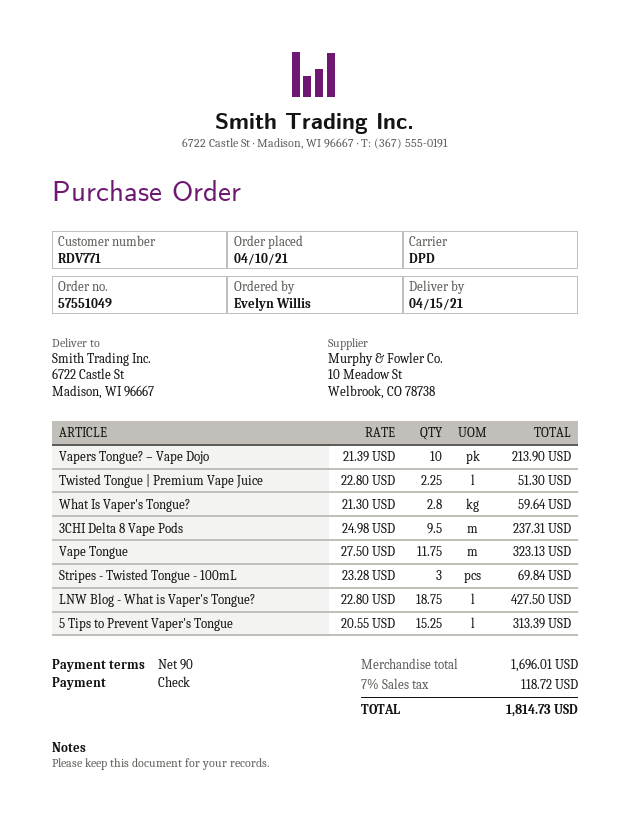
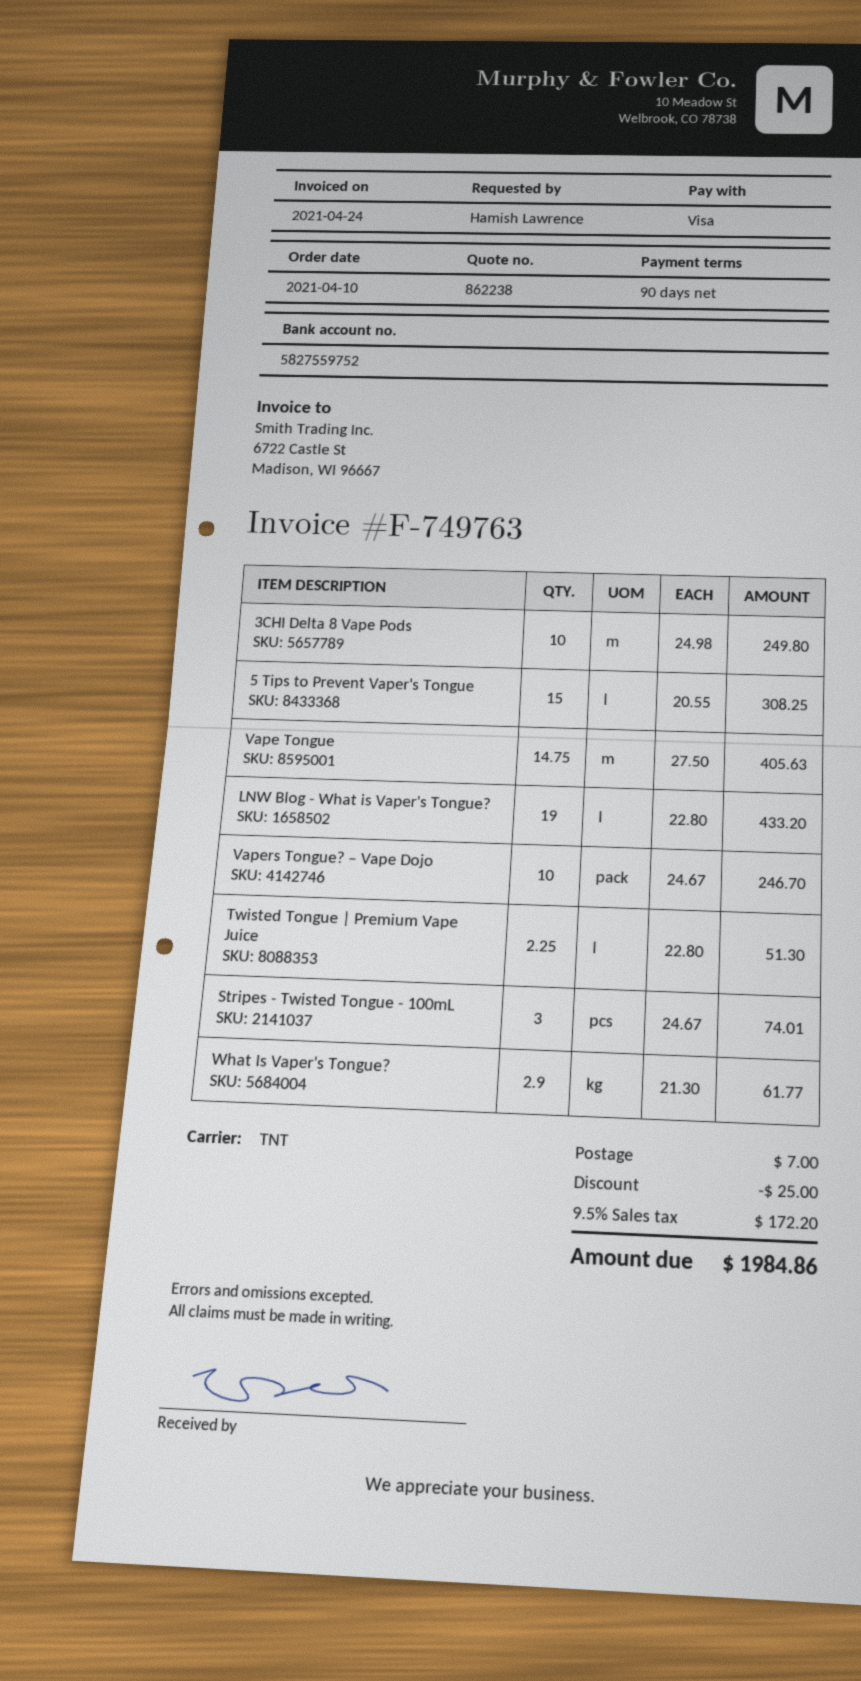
ordered by: Evelyn Willis -> Hamish Lawrence
payment method: cheque -> Visa
shipping method: DPD -> TNT
Vapers Tongue? – Vape Dojo: 10 x 21.39 = 213.90 -> 10 x 24.67 = 246.70
What Is Vaper's Tongue?: 2.8 x 21.30 = 59.64 -> 2.9 x 21.30 = 61.77
3CHI Delta 8 Vape Pods: 9.5 x 24.98 = 237.31 -> 10 x 24.98 = 249.80
Vape Tongue: 11.75 x 27.50 = 323.13 -> 14.75 x 27.50 = 405.63
Stripes - Twisted Tongue - 100mL: 3 x 23.28 = 69.84 -> 3 x 24.67 = 74.01
LNW Blog - What is Vaper's Tongue?: 18.75 x 22.80 = 427.50 -> 19 x 22.80 = 433.20
5 Tips to Prevent Vaper's Tongue: 15.25 x 20.55 = 313.39 -> 15 x 20.55 = 308.25
discount: none -> 25.00
shipping: none -> 7.00
tax: 7% = 118.72 -> 9.5% = 172.20
total: 1814.73 -> 1984.86

